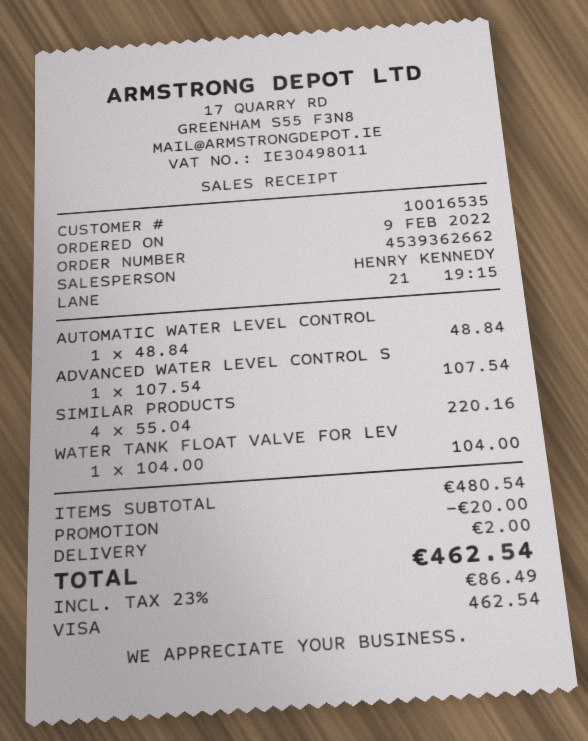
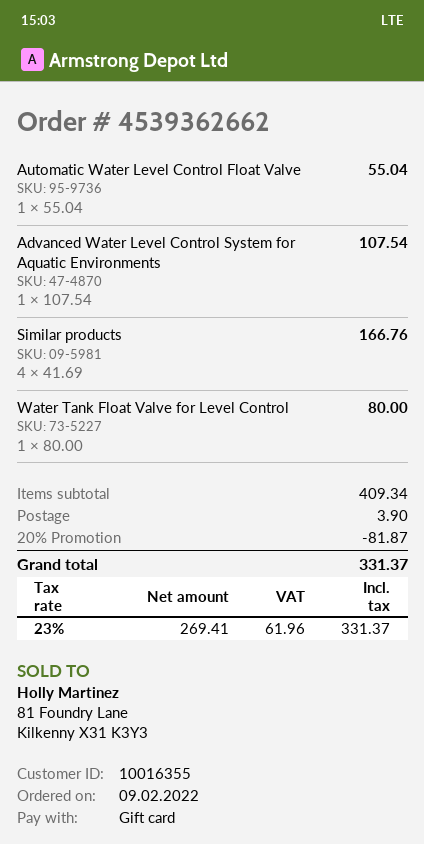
customer number: 10016535 -> 10016355
payment method: Visa -> gift card
AUTOMATIC WATER LEVEL CONTROL: 1 x 48.84 = 48.84 -> 1 x 55.04 = 55.04
SIMILAR PRODUCTS: 4 x 55.04 = 220.16 -> 4 x 41.69 = 166.76
WATER TANK FLOAT VALVE FOR LEV: 1 x 104.00 = 104.00 -> 1 x 80.00 = 80.00
subtotal: 480.54 -> 409.34
discount: 20.00 -> 81.87
shipping: 2.00 -> 3.90
tax: 23% = 86.49 -> 23% = 61.96
total: 462.54 -> 331.37

